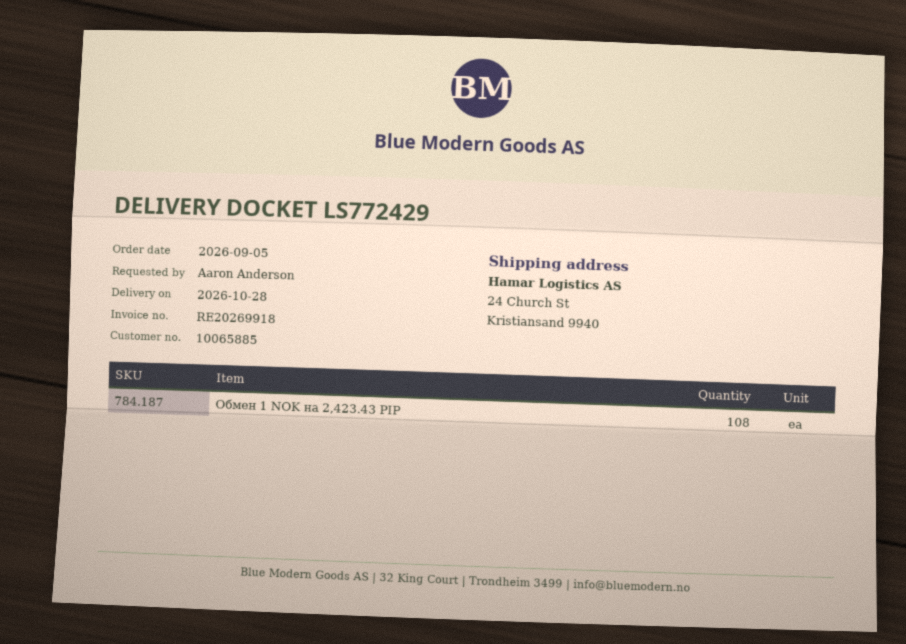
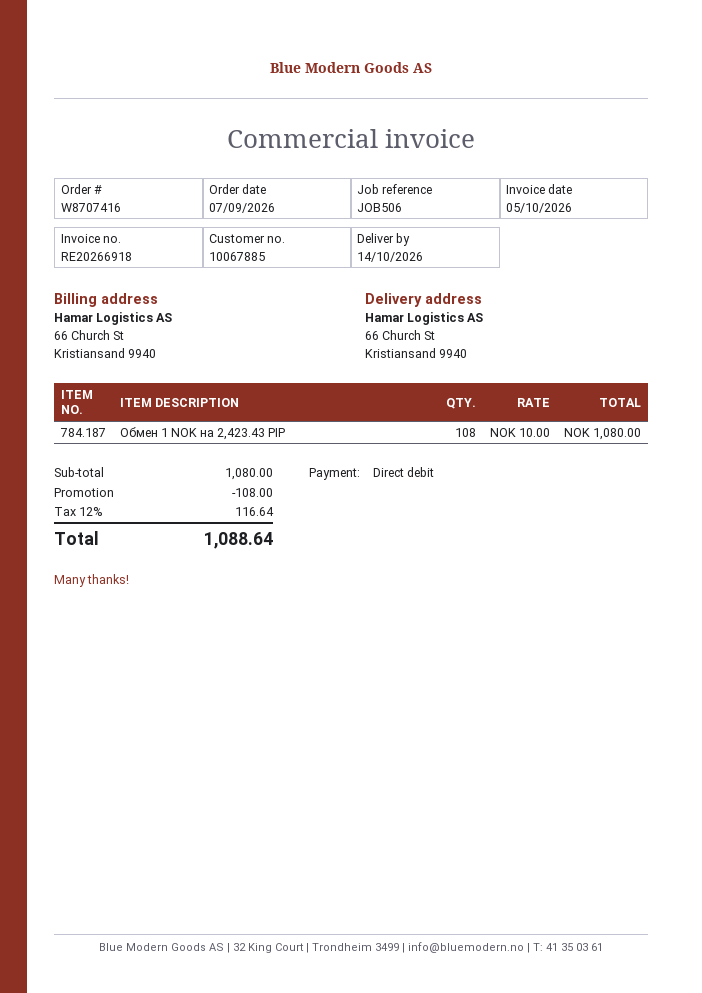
order date: 2026-09-05 -> 2026-09-07
delivery date: 2026-10-28 -> 2026-10-14
invoice number: RE20269918 -> RE20266918
customer number: 10065885 -> 10067885
ship to: 24 Church St, Kristiansand 9940 -> 66 Church St, Kristiansand 9940

